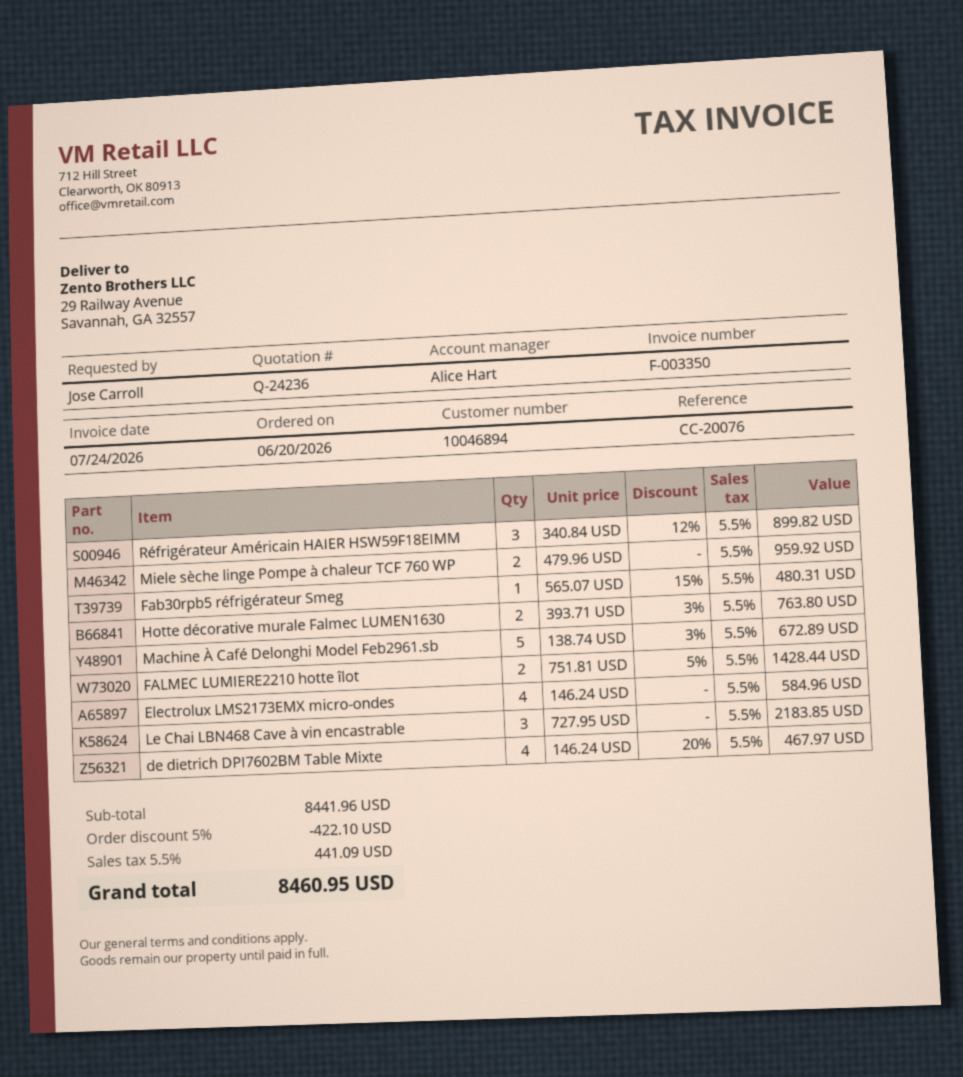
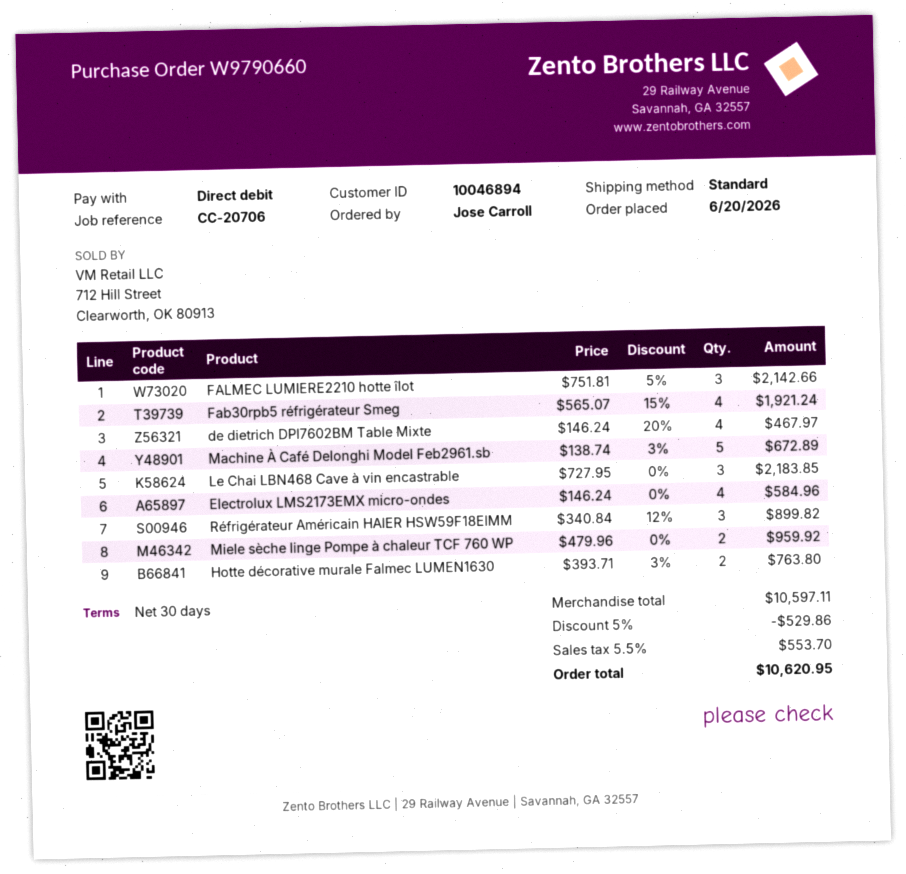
reference: CC-20076 -> CC-20706
Fab30rpb5 réfrigérateur Smeg: 1 x 565.07 - 15% = 480.31 -> 4 x 565.07 - 15% = 1921.24
FALMEC LUMIERE2210 hotte îlot: 2 x 751.81 - 5% = 1428.44 -> 3 x 751.81 - 5% = 2142.66
subtotal: 8441.96 -> 10597.11
discount: 5% = 422.10 -> 5% = 529.86
tax: 5.5% = 441.09 -> 5.5% = 553.70
total: 8460.95 -> 10620.95

